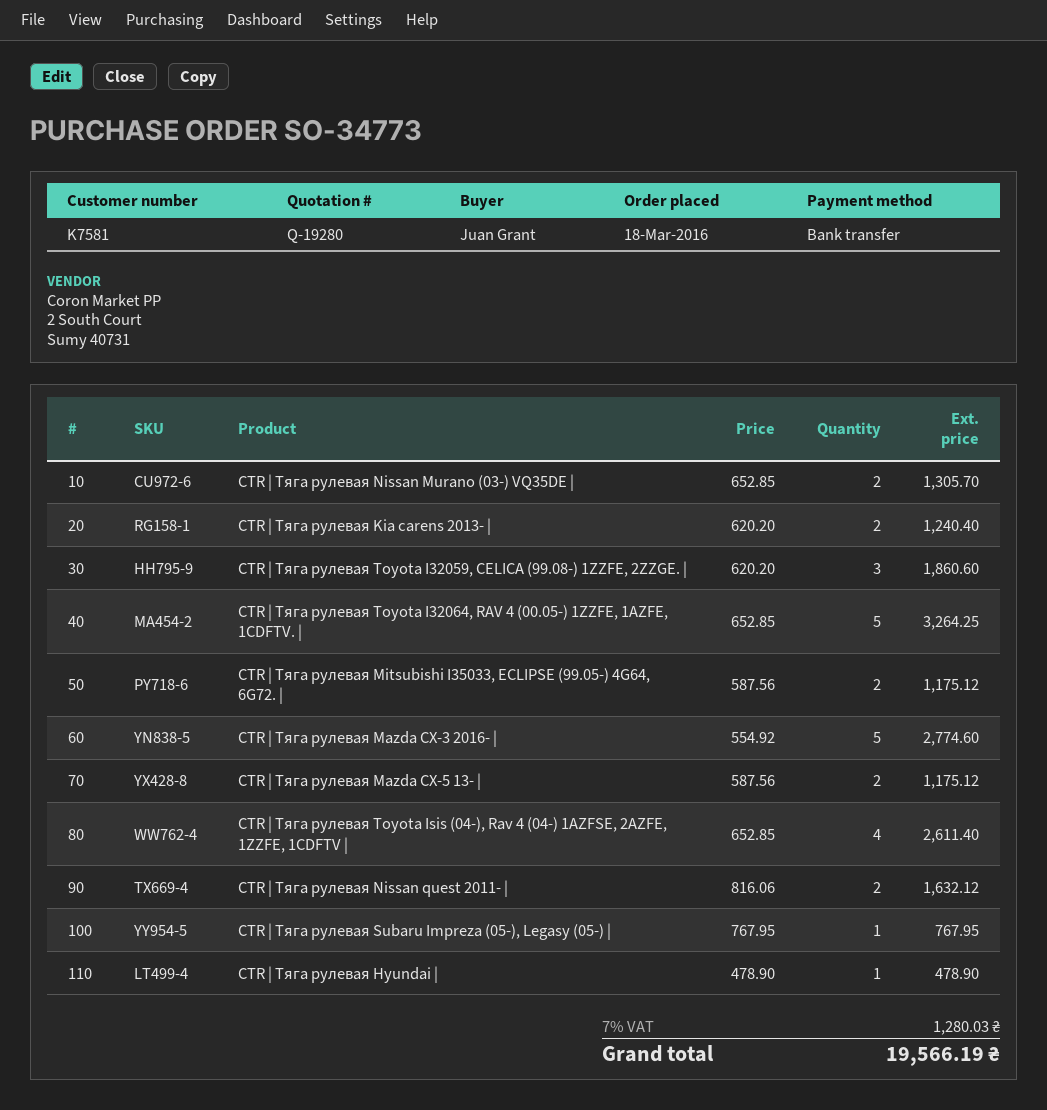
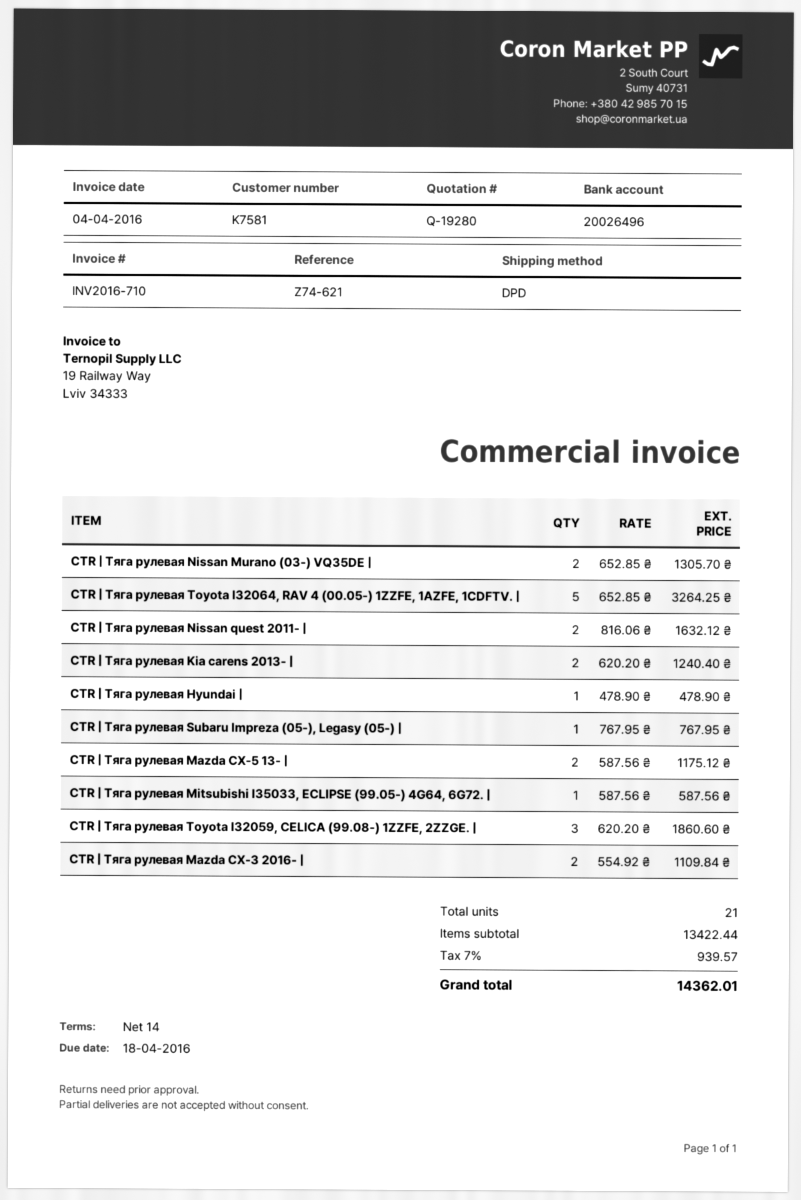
CTR | Тяга рулевая Mitsubishi I35033, ECLIPSE (99.05-) 4G64, 6G72. |: 2 x 587.56 = 1175.12 -> 1 x 587.56 = 587.56
CTR | Тяга рулевая Mazda CX-3 2016- |: 5 x 554.92 = 2774.60 -> 2 x 554.92 = 1109.84
CTR | Тяга рулевая Toyota Isis (04-), Rav 4 (04-) 1AZFSE, 2AZFE, 1ZZFE, 1CDFTV |: 4 x 652.85 = 2611.40 -> none
tax: 7% = 1280.03 -> 7% = 939.57
total: 19566.19 -> 14362.01

